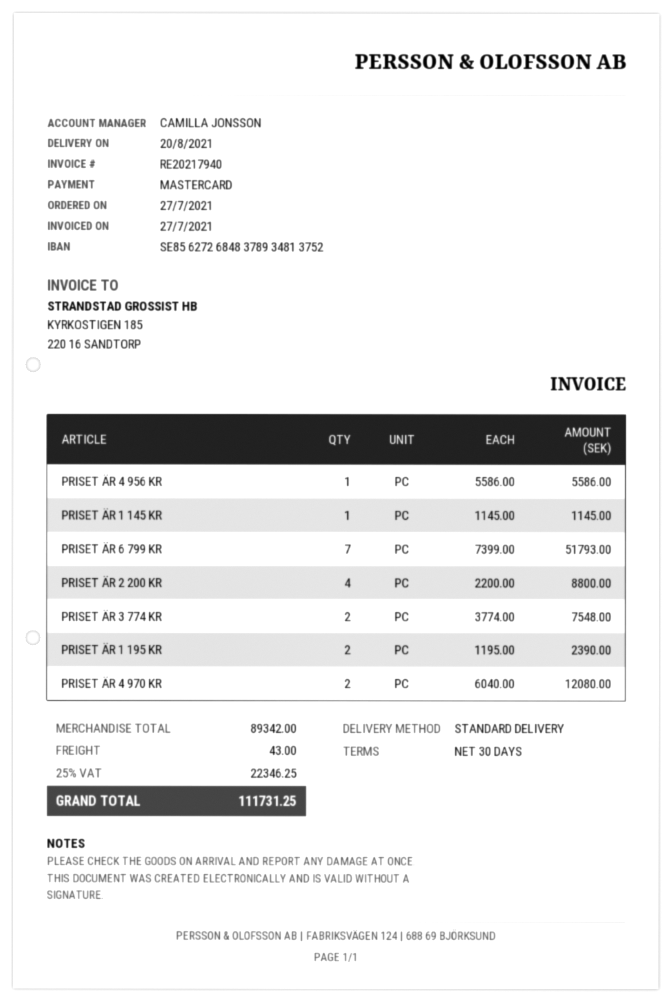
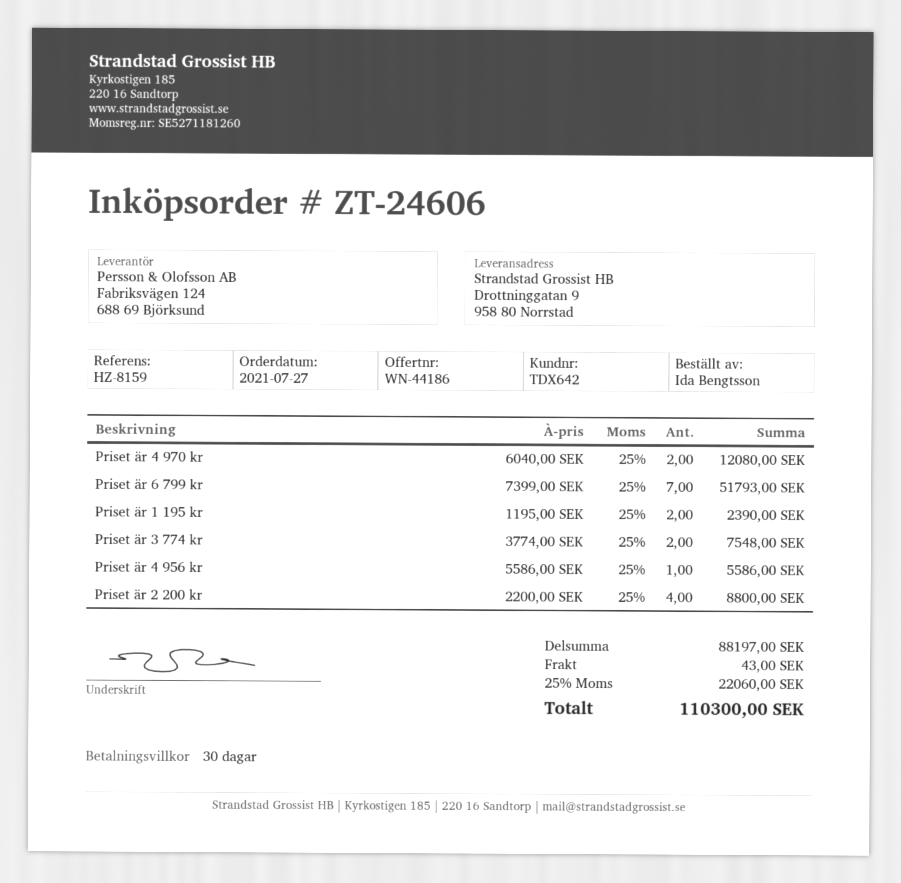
PRISET ÄR 1 145 KR: 1 x 1145.00 = 1145.00 -> none
subtotal: 89342.00 -> 88197.00
tax: 25% = 22346.25 -> 25% = 22060.00
total: 111731.25 -> 110300.00

